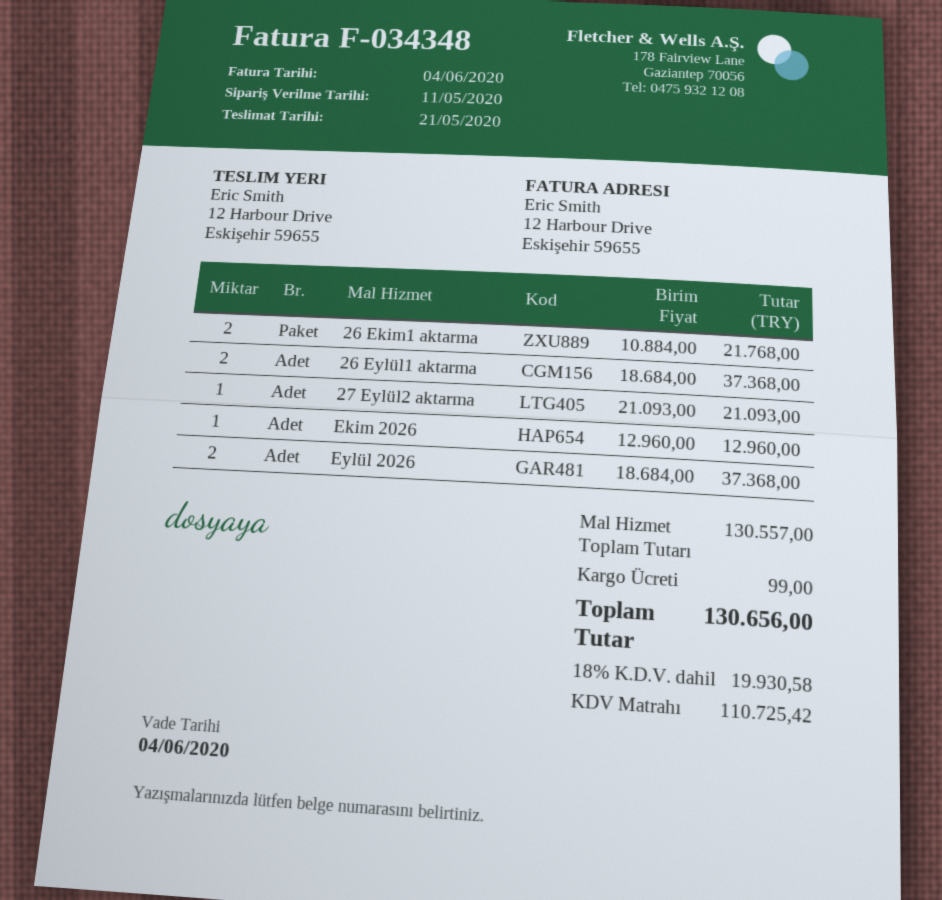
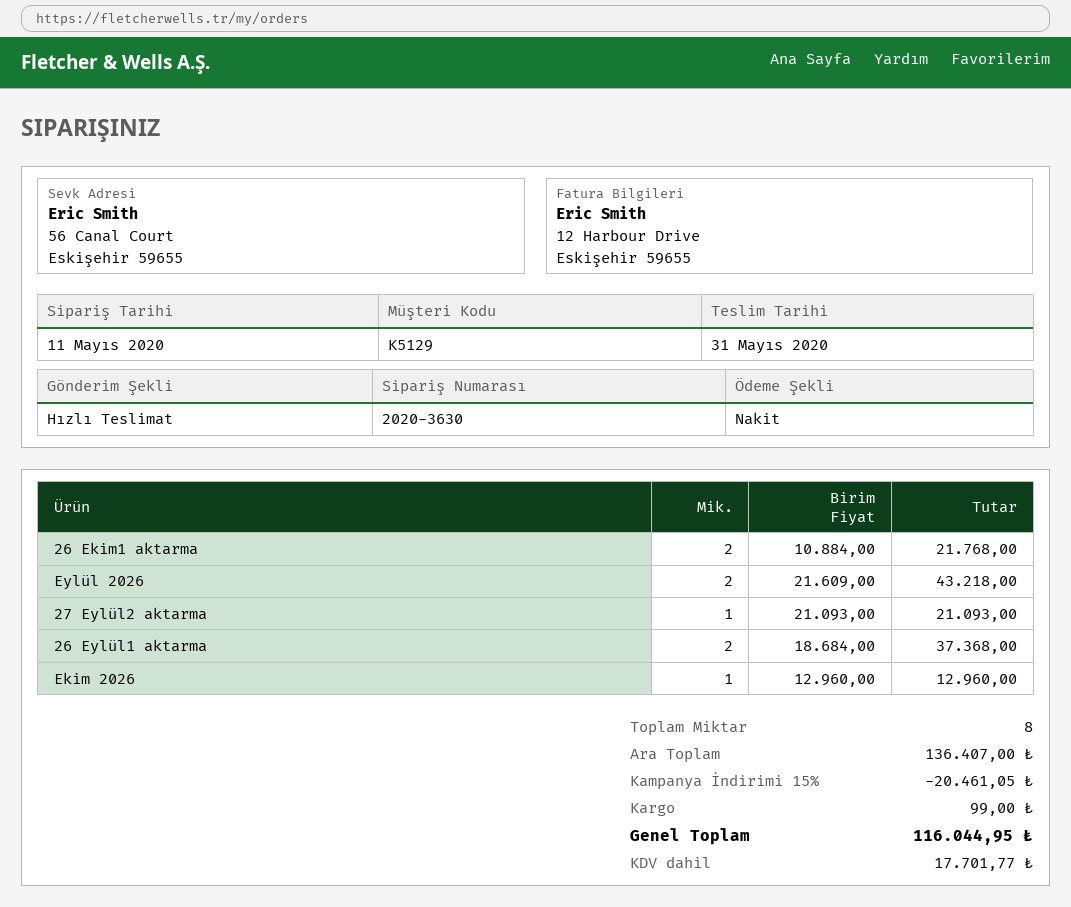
delivery date: 2020-05-21 -> 2020-05-31
ship to: 12 Harbour Drive, Eskişehir 59655 -> 56 Canal Court, Eskişehir 59655
Eylül 2026: 2 x 18684.00 = 37368.00 -> 2 x 21609.00 = 43218.00
subtotal: 130557.00 -> 136407.00
discount: none -> 15% = 20461.05
tax: 19930.58 -> 17701.77
total: 130656.00 -> 116044.95

